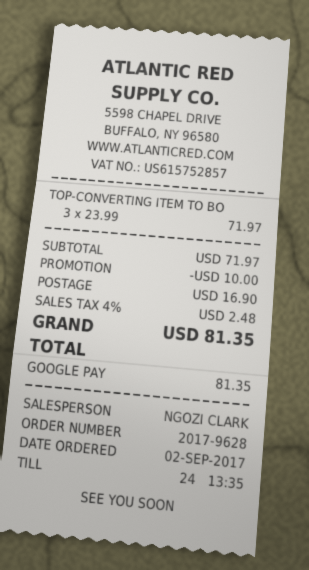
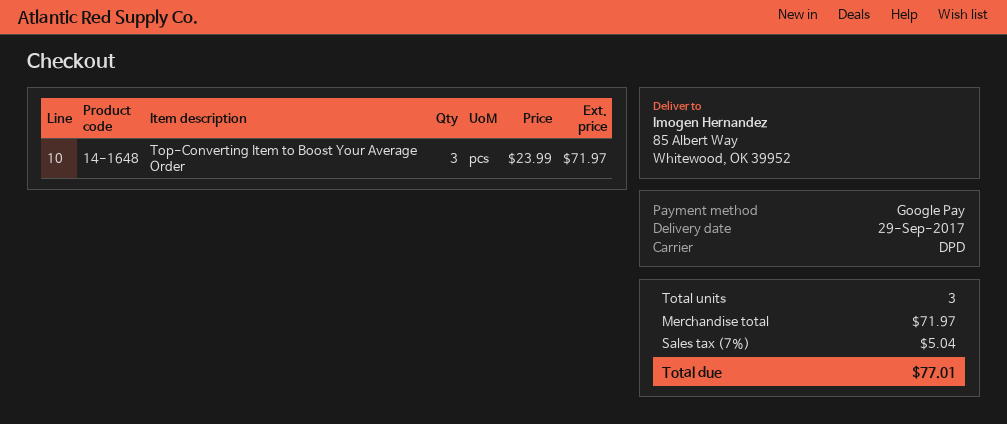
discount: 10.00 -> none
shipping: 16.90 -> none
tax: 4% = 2.48 -> 7% = 5.04
total: 81.35 -> 77.01

